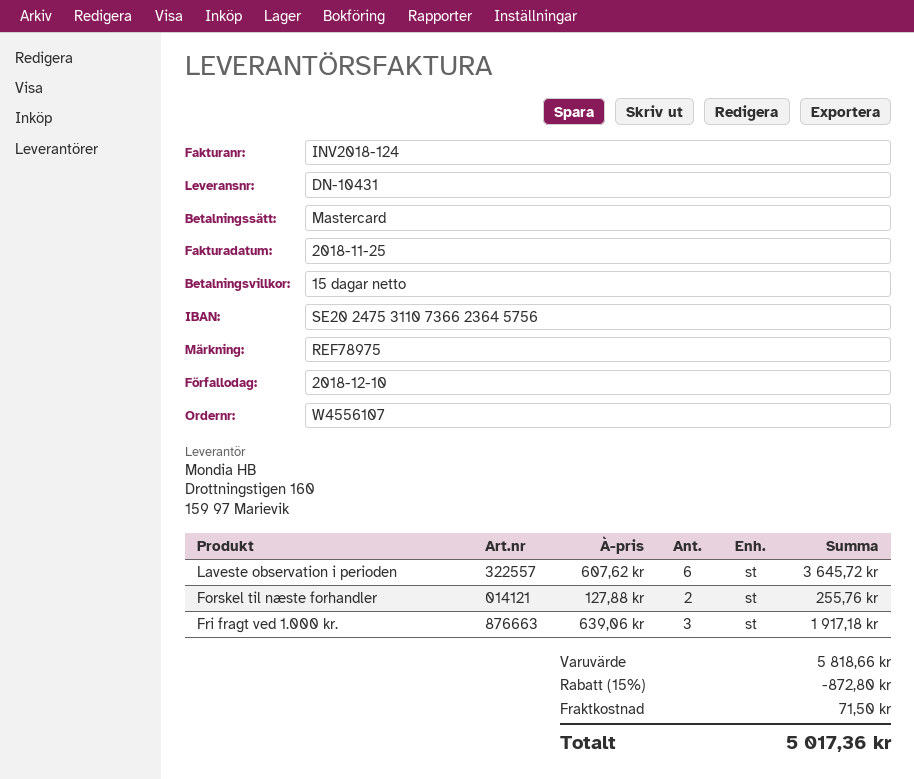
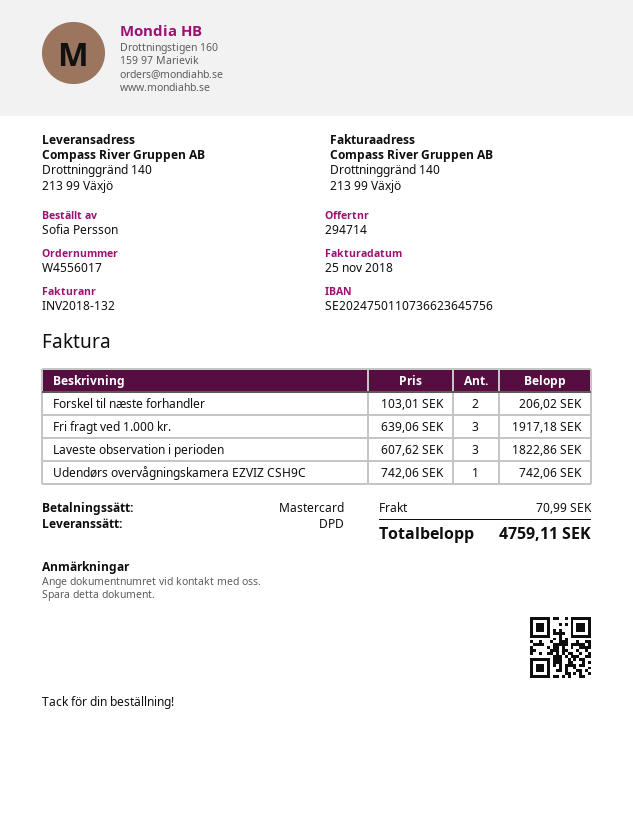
order number: W4556107 -> W4556017
invoice number: INV2018-124 -> INV2018-132
bank account: SE2024753110736623645756 -> SE2024750110736623645756
Laveste observation i perioden: 6 x 607.62 = 3645.72 -> 3 x 607.62 = 1822.86
Forskel til næste forhandler: 2 x 127.88 = 255.76 -> 2 x 103.01 = 206.02
Udendørs overvågningskamera EZVIZ CSH9C: none -> 1 x 742.06 = 742.06
discount: 15% = 872.80 -> none
shipping: 71.50 -> 70.99
total: 5017.36 -> 4759.11

